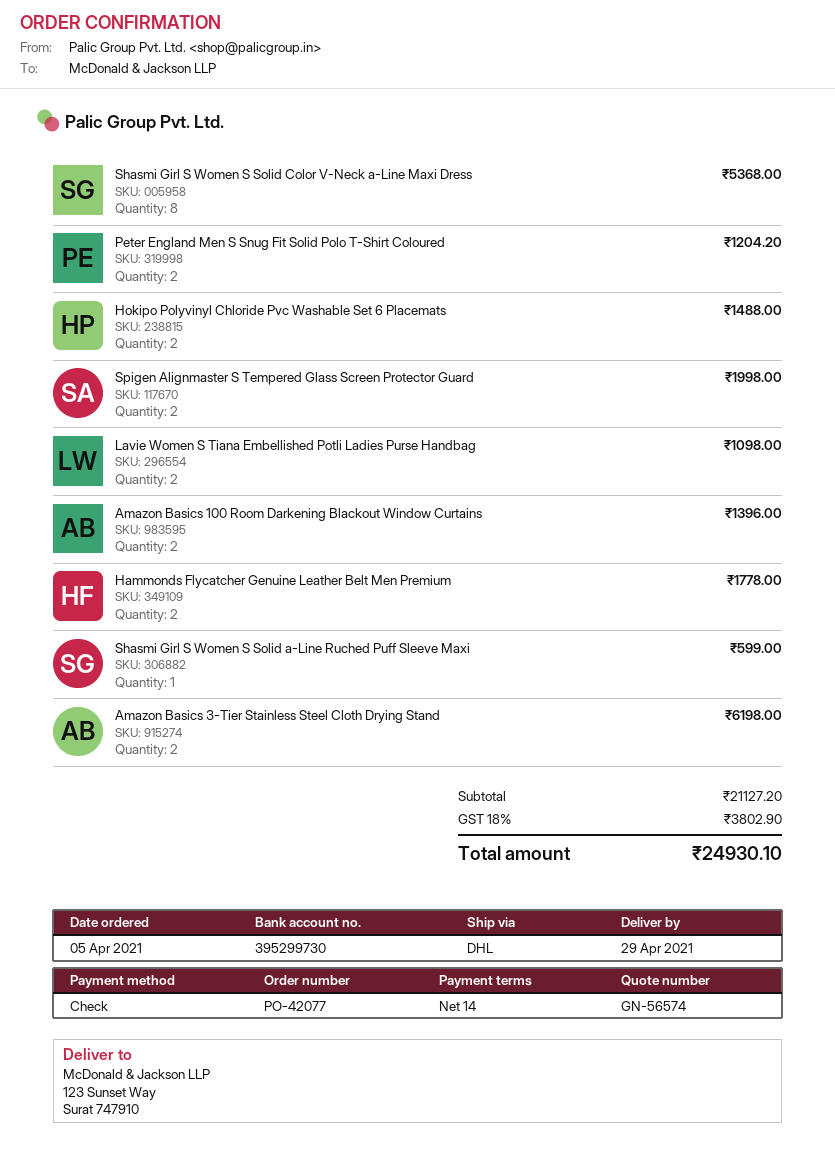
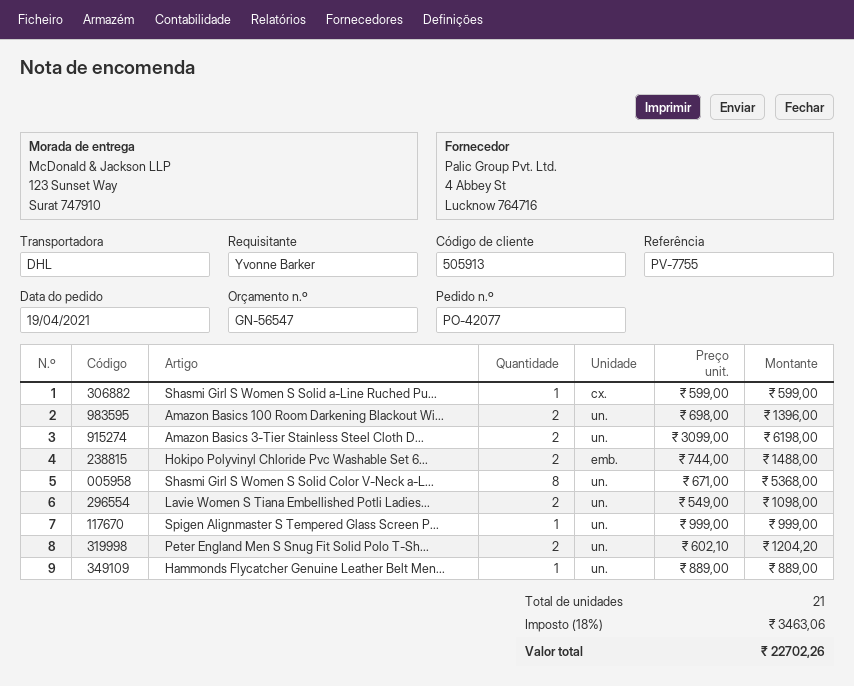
quote number: GN-56574 -> GN-56547
order date: 2021-04-05 -> 2021-04-19
Spigen Alignmaster S Tempered Glass Screen Protector Guard: 2 for 1998.00 -> 1 for 999.00
Hammonds Flycatcher Genuine Leather Belt Men Premium: 2 for 1778.00 -> 1 for 889.00
tax: 18% = 3802.90 -> 18% = 3463.06
total: 24930.10 -> 22702.26

